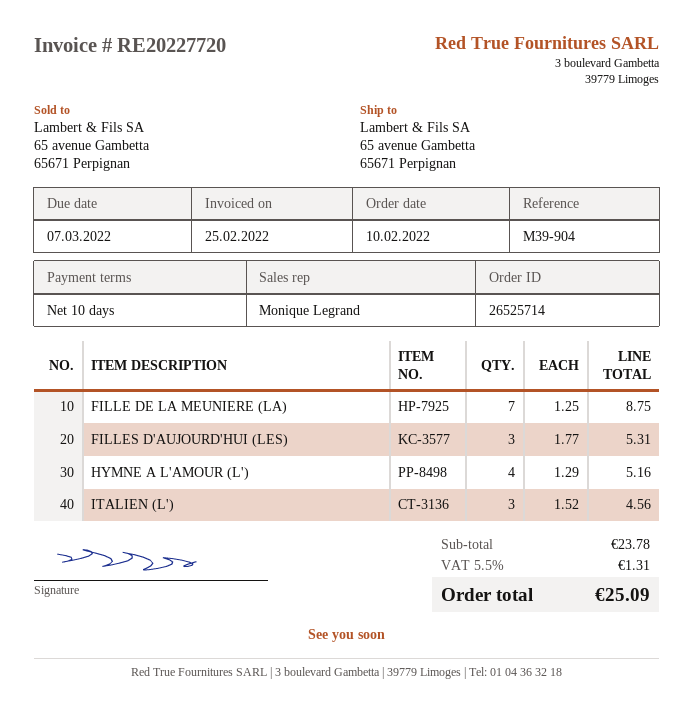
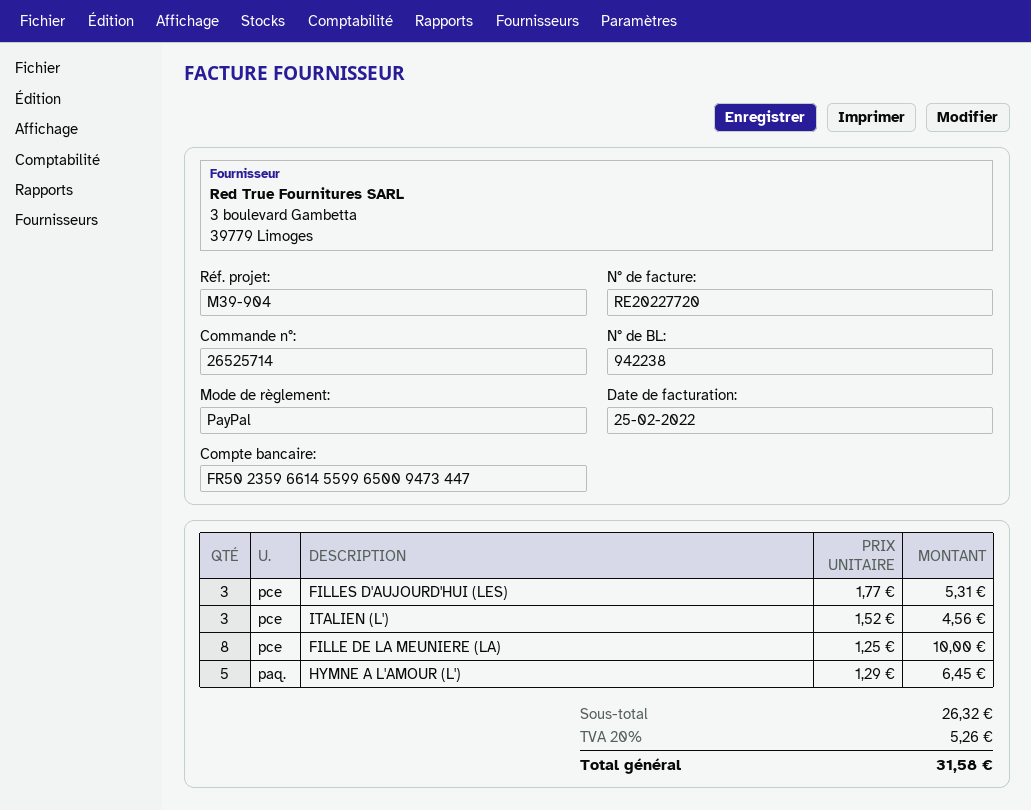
FILLE DE LA MEUNIERE (LA): 7 x 1.25 = 8.75 -> 8 x 1.25 = 10.00
HYMNE A L'AMOUR (L'): 4 x 1.29 = 5.16 -> 5 x 1.29 = 6.45
subtotal: 23.78 -> 26.32
tax: 5.5% = 1.31 -> 20% = 5.26
total: 25.09 -> 31.58

